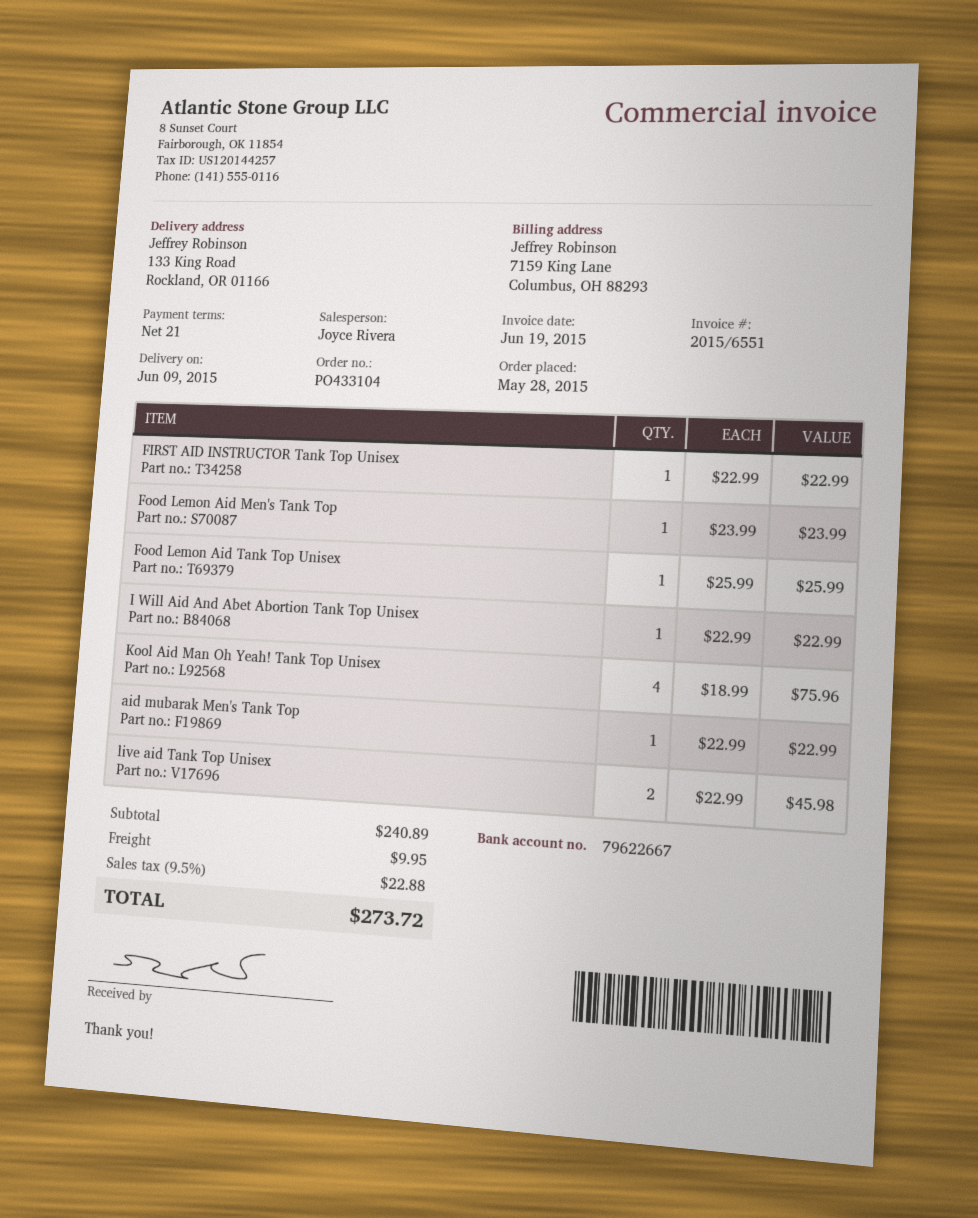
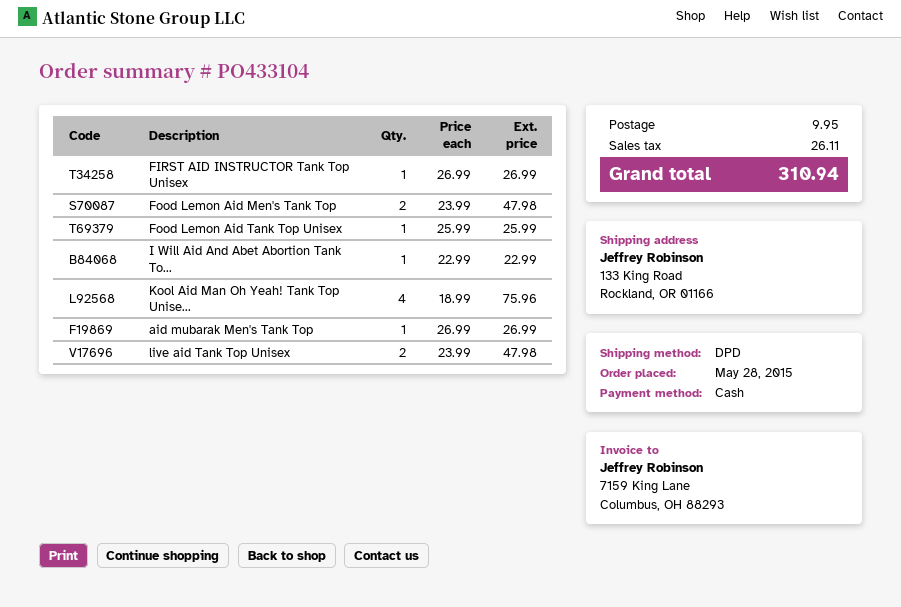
FIRST AID INSTRUCTOR Tank Top Unisex: 1 x 22.99 = 22.99 -> 1 x 26.99 = 26.99
Food Lemon Aid Men's Tank Top: 1 x 23.99 = 23.99 -> 2 x 23.99 = 47.98
aid mubarak Men's Tank Top: 1 x 22.99 = 22.99 -> 1 x 26.99 = 26.99
live aid Tank Top Unisex: 2 x 22.99 = 45.98 -> 2 x 23.99 = 47.98
tax: 22.88 -> 26.11
total: 273.72 -> 310.94

